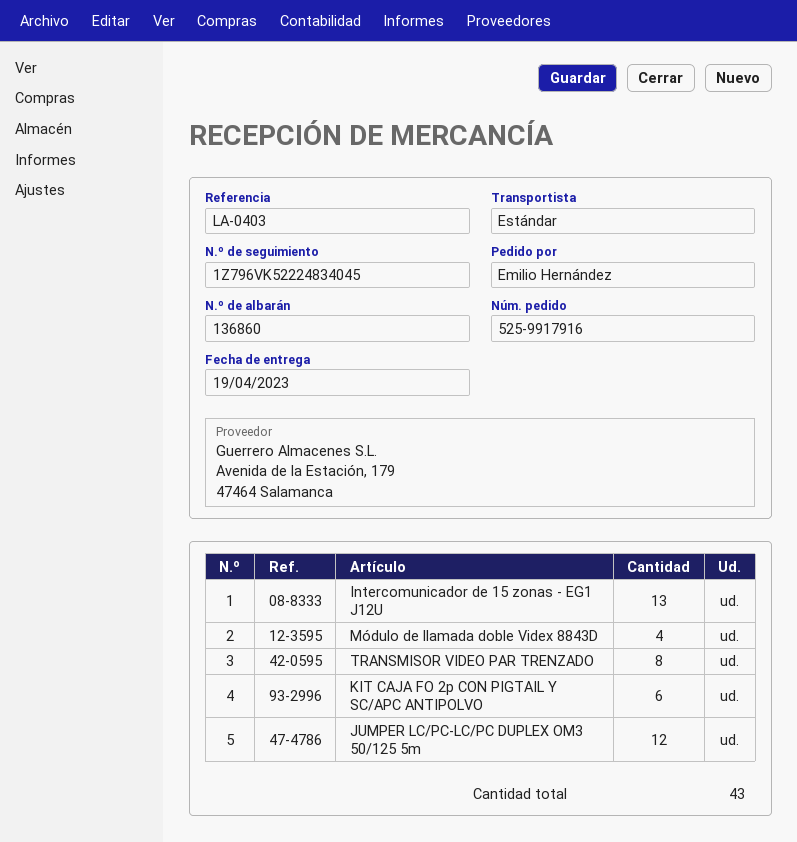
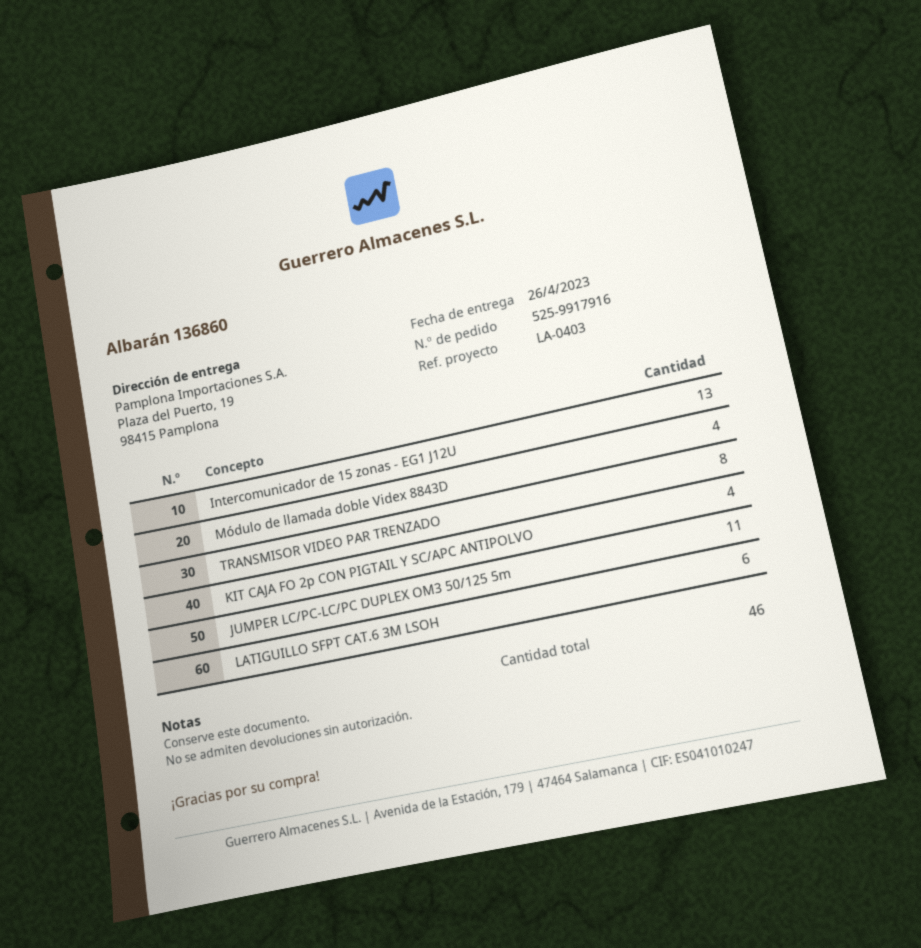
delivery date: 2023-04-19 -> 2023-04-26
KIT CAJA FO 2p CON PIGTAIL Y SC/APC ANTIPOLVO: 6 -> 4
JUMPER LC/PC-LC/PC DUPLEX OM3 50/125 5m: 12 -> 11
LATIGUILLO SFPT CAT.6 3M LSOH: none -> 6
total quantity: 43 -> 46

